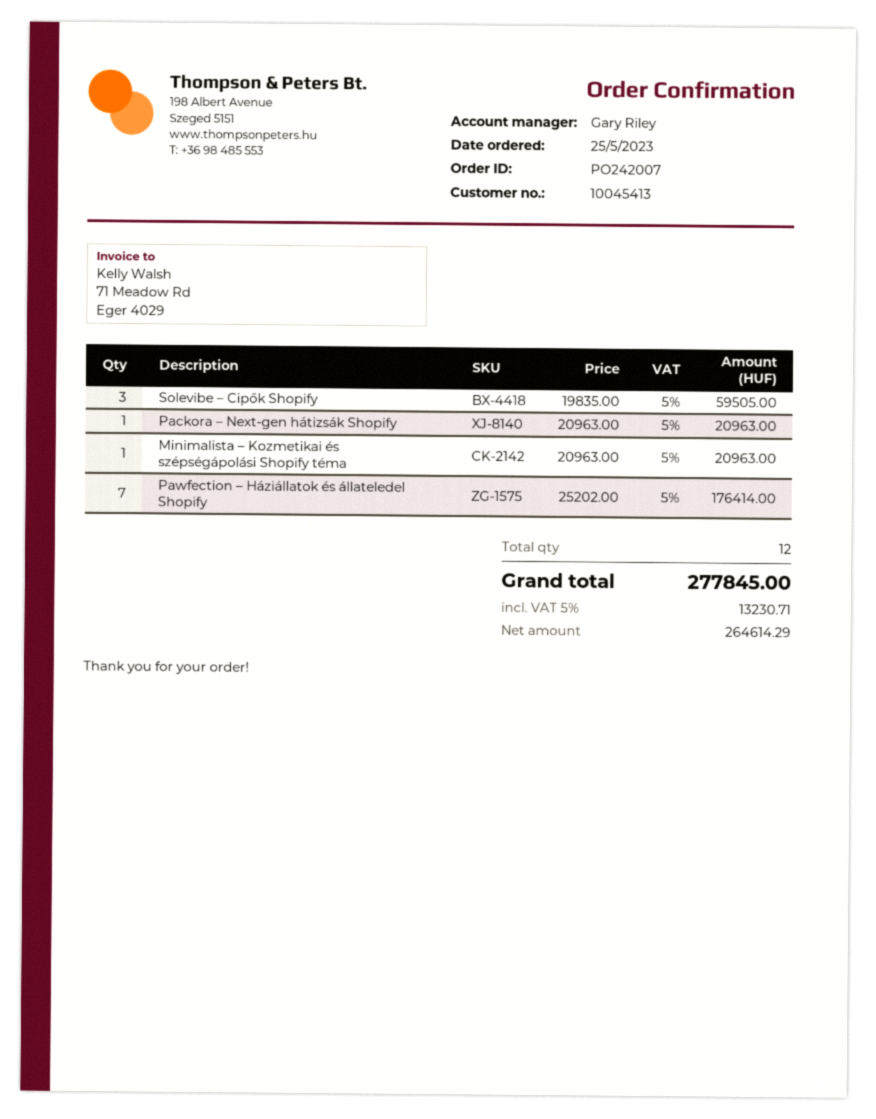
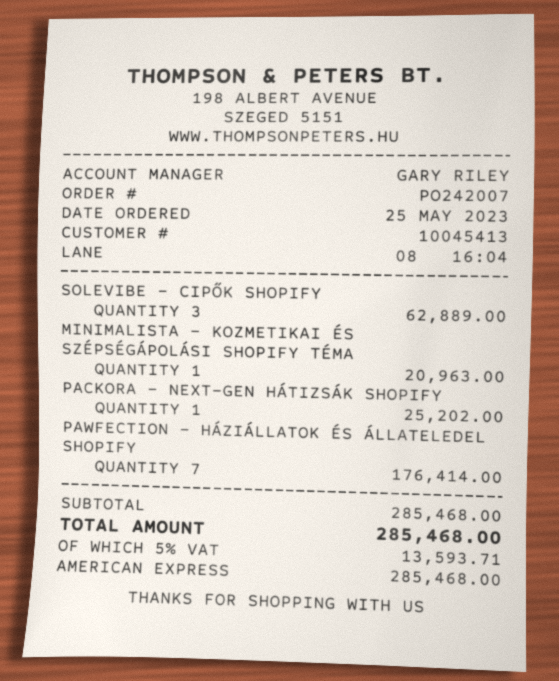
Solevibe – Cipők Shopify: 3 for 59505.00 -> 3 for 62889.00
Packora – Next-gen hátizsák Shopify: 1 for 20963.00 -> 1 for 25202.00
tax: 5% = 13230.71 -> 5% = 13593.71
total: 277845.00 -> 285468.00

